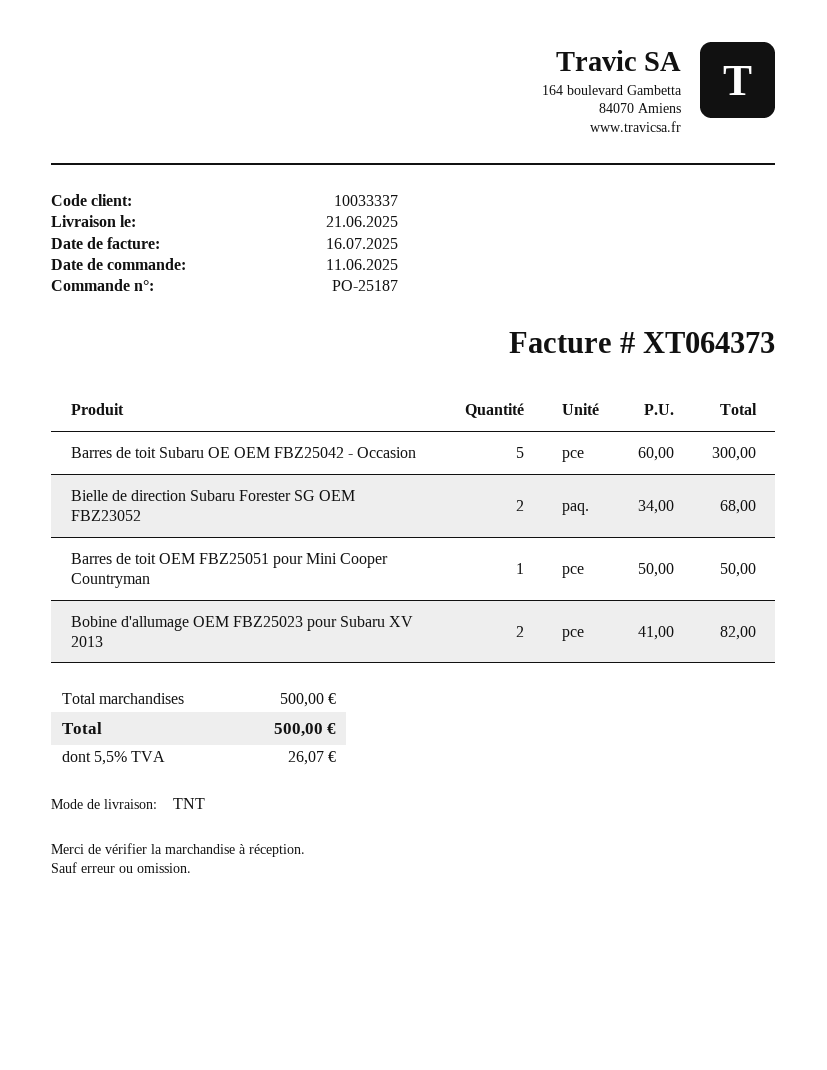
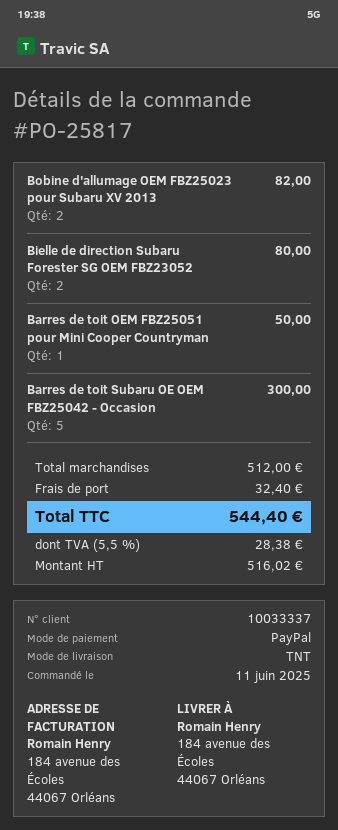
order number: PO-25187 -> PO-25817
Bielle de direction Subaru Forester SG OEM FBZ23052: 2 for 68.00 -> 2 for 80.00
subtotal: 500.00 -> 512.00
shipping: none -> 32.40
tax: 5.5% = 26.07 -> 5.5% = 28.38
total: 500.00 -> 544.40

